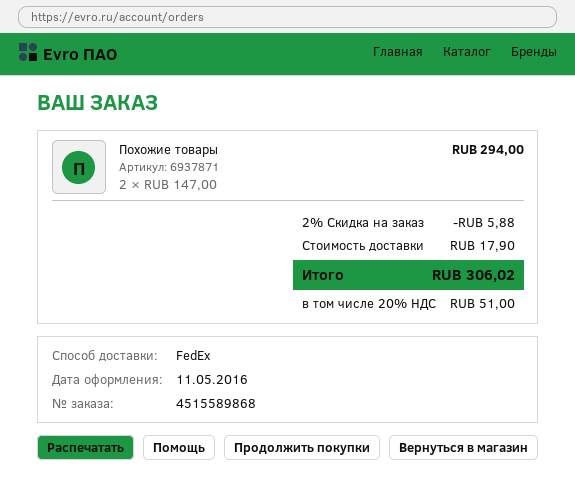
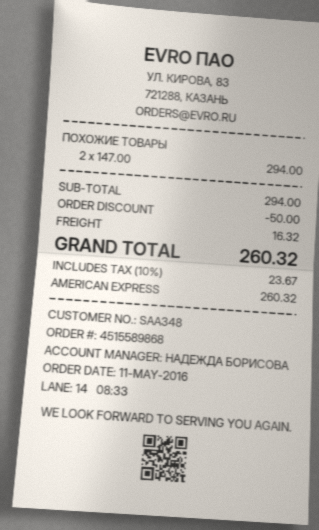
discount: 5.88 -> 50.00
shipping: 17.90 -> 16.32
tax: 20% = 51.00 -> 10% = 23.67
total: 306.02 -> 260.32

